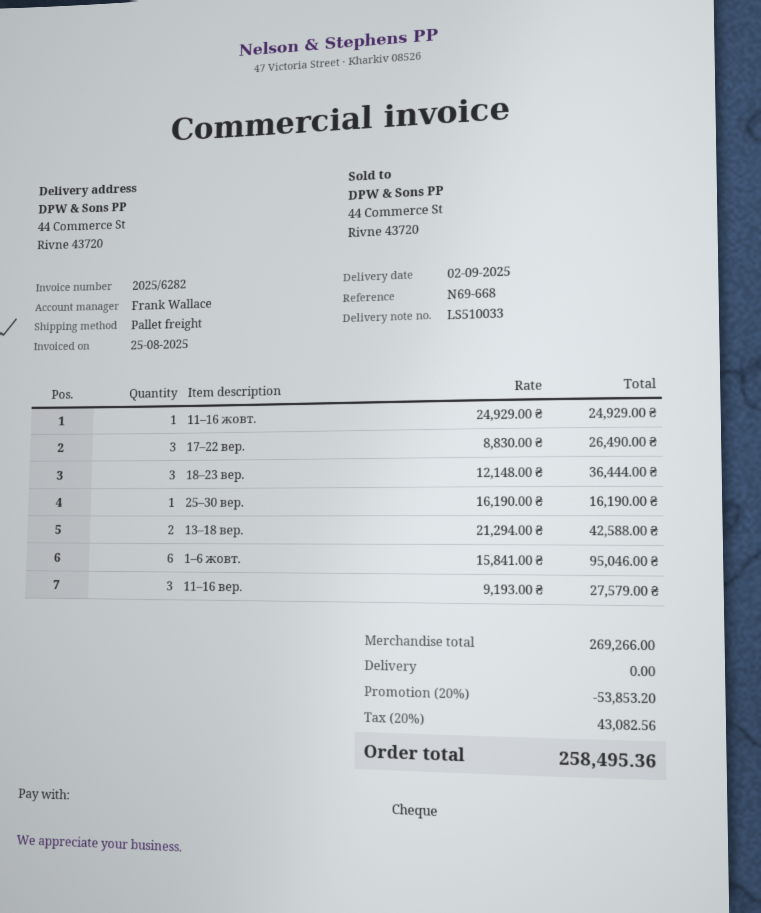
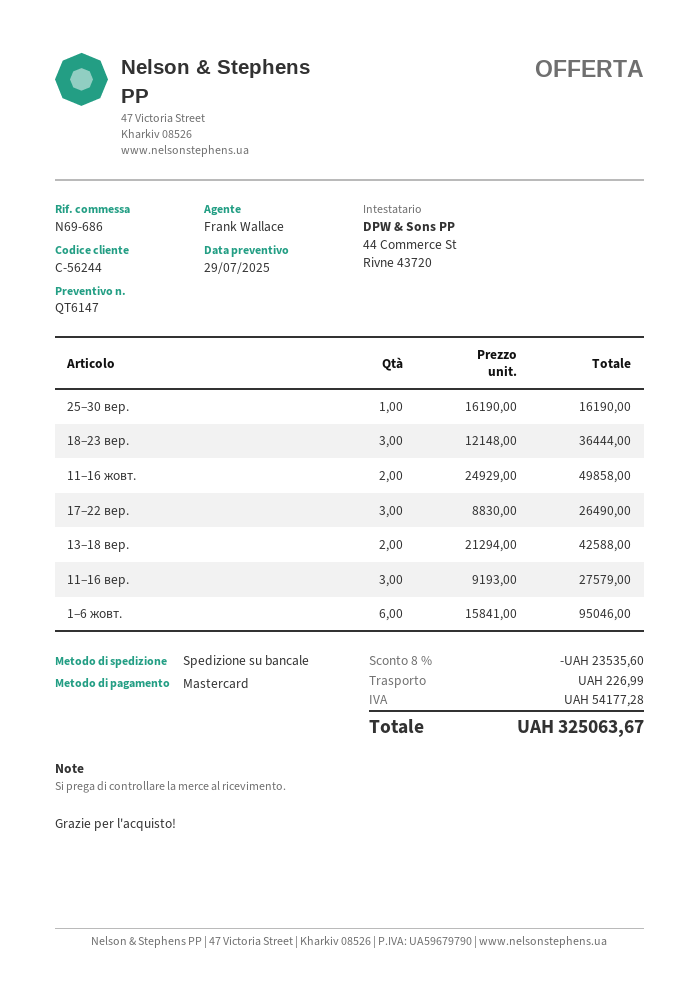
reference: N69-668 -> N69-686
payment method: cheque -> Mastercard
11–16 жовт.: 1 x 24929.00 = 24929.00 -> 2 x 24929.00 = 49858.00
discount: 20% = 53853.20 -> 8% = 23535.60
shipping: 0.00 -> 226.99
tax: 43082.56 -> 54177.28
total: 258495.36 -> 325063.67

